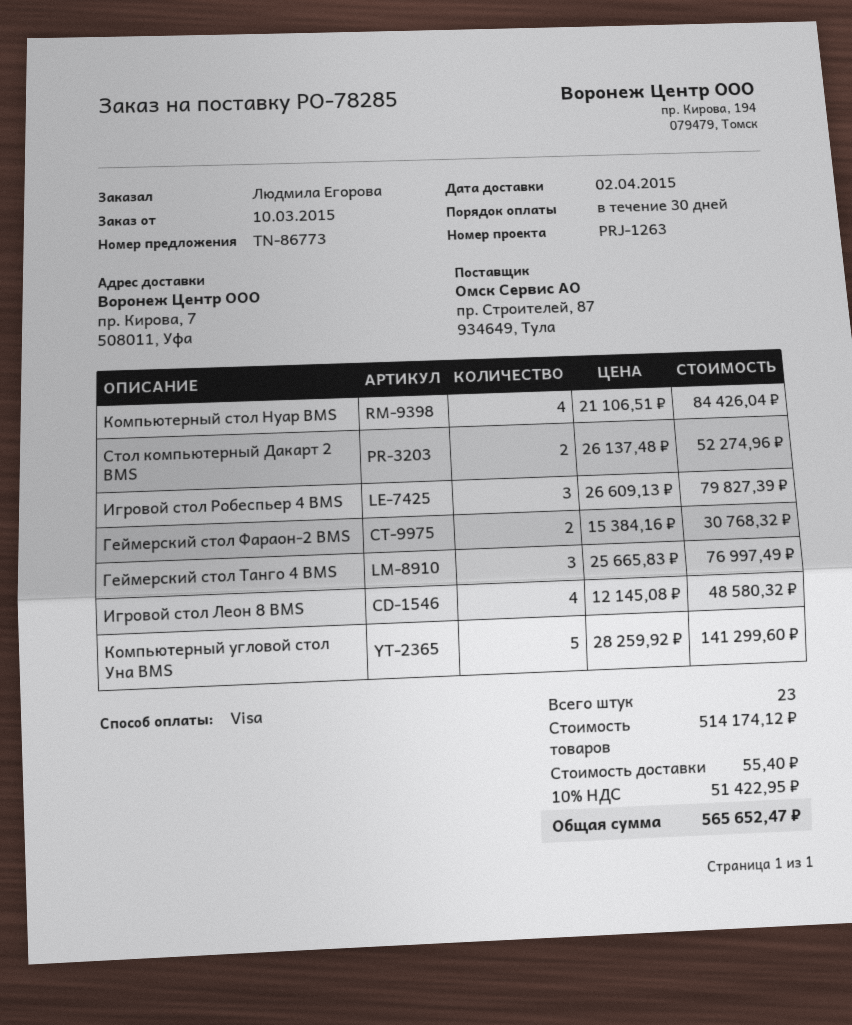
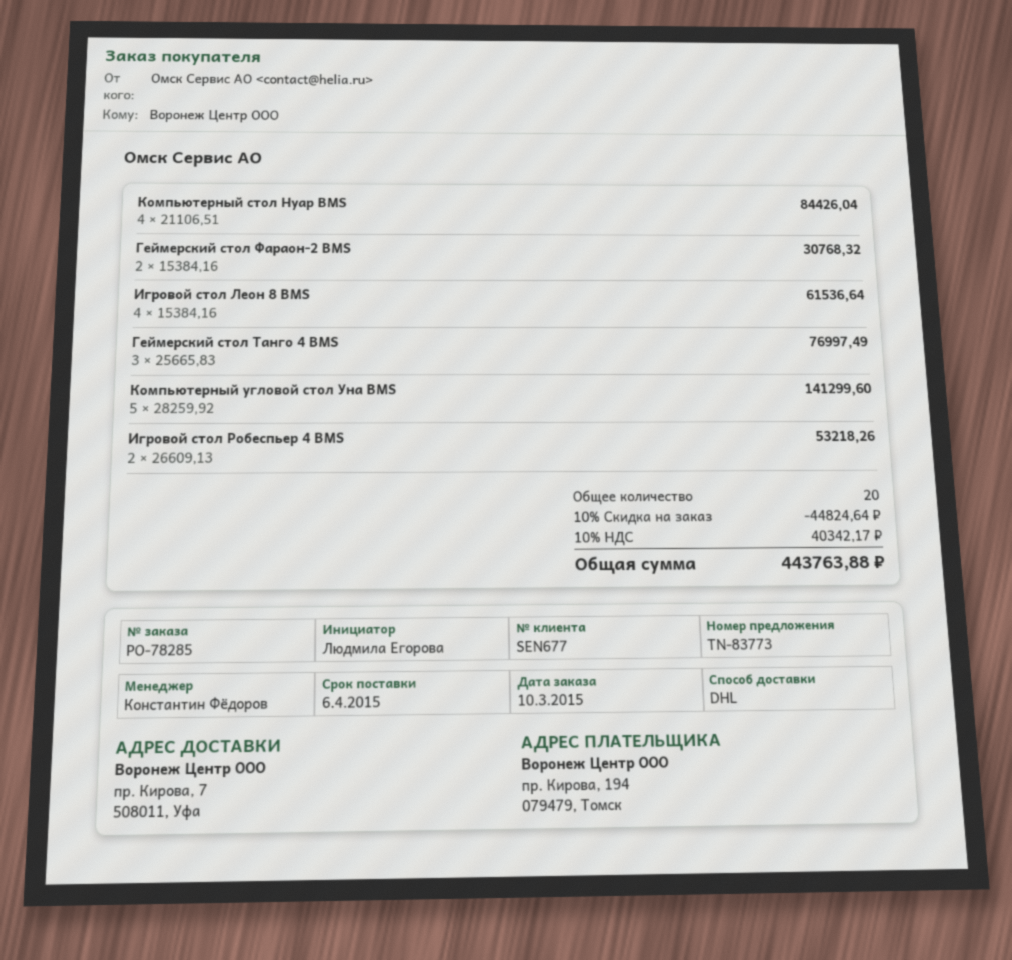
quote number: TN-86773 -> TN-83773
delivery date: 2015-04-02 -> 2015-04-06
Стол компьютерный Дакарт 2 BMS: 2 x 26137.48 = 52274.96 -> none
Игровой стол Робеспьер 4 BMS: 3 x 26609.13 = 79827.39 -> 2 x 26609.13 = 53218.26
Игровой стол Леон 8 BMS: 4 x 12145.08 = 48580.32 -> 4 x 15384.16 = 61536.64
total quantity: 23 -> 20
discount: none -> 10% = 44824.64
shipping: 55.40 -> none
tax: 10% = 51422.95 -> 10% = 40342.17
total: 565652.47 -> 443763.88

